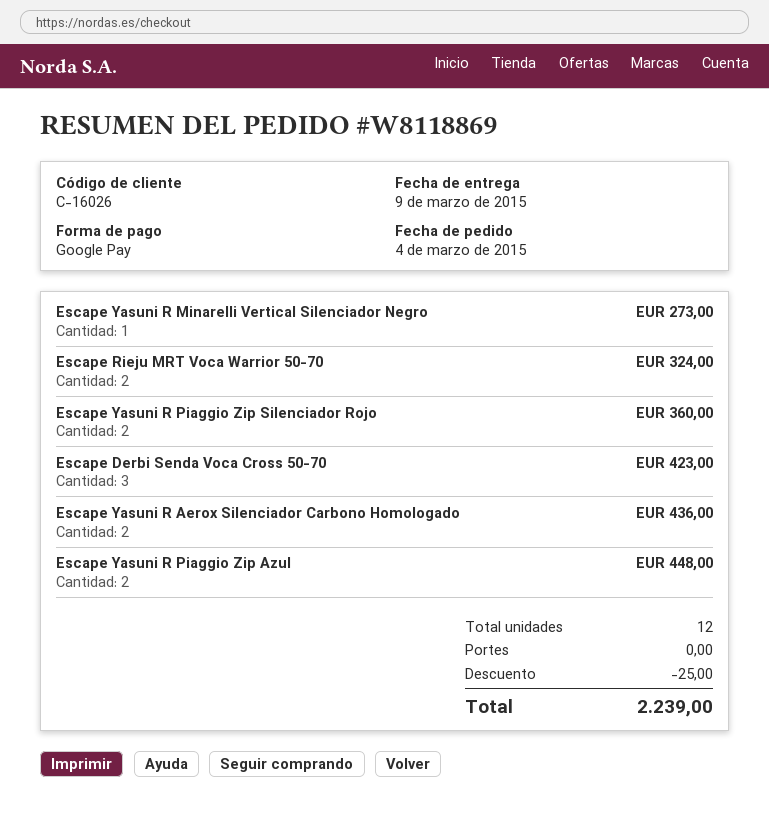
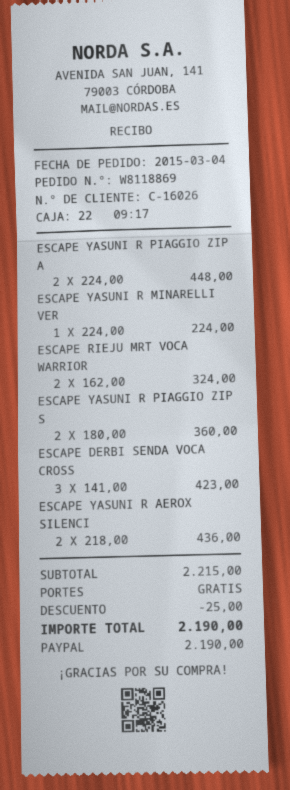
payment method: Google Pay -> PayPal
Escape Yasuni R Minarelli Vertical Silenciador Negro: 1 for 273.00 -> 1 for 224.00
total: 2239.00 -> 2190.00

